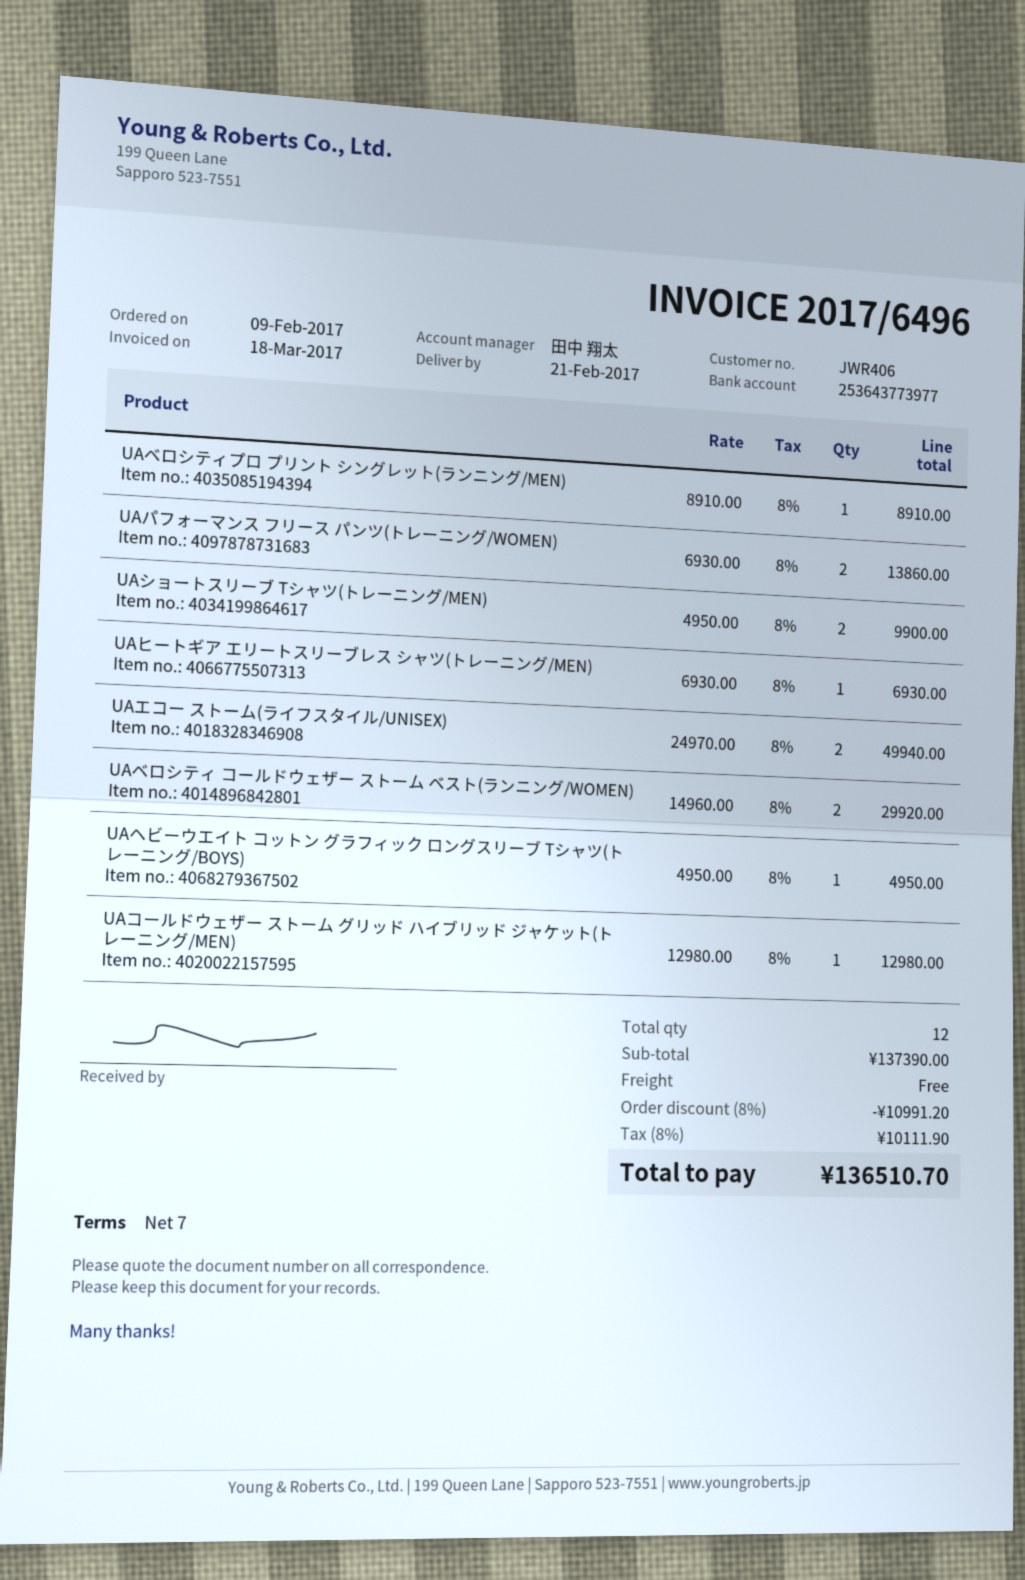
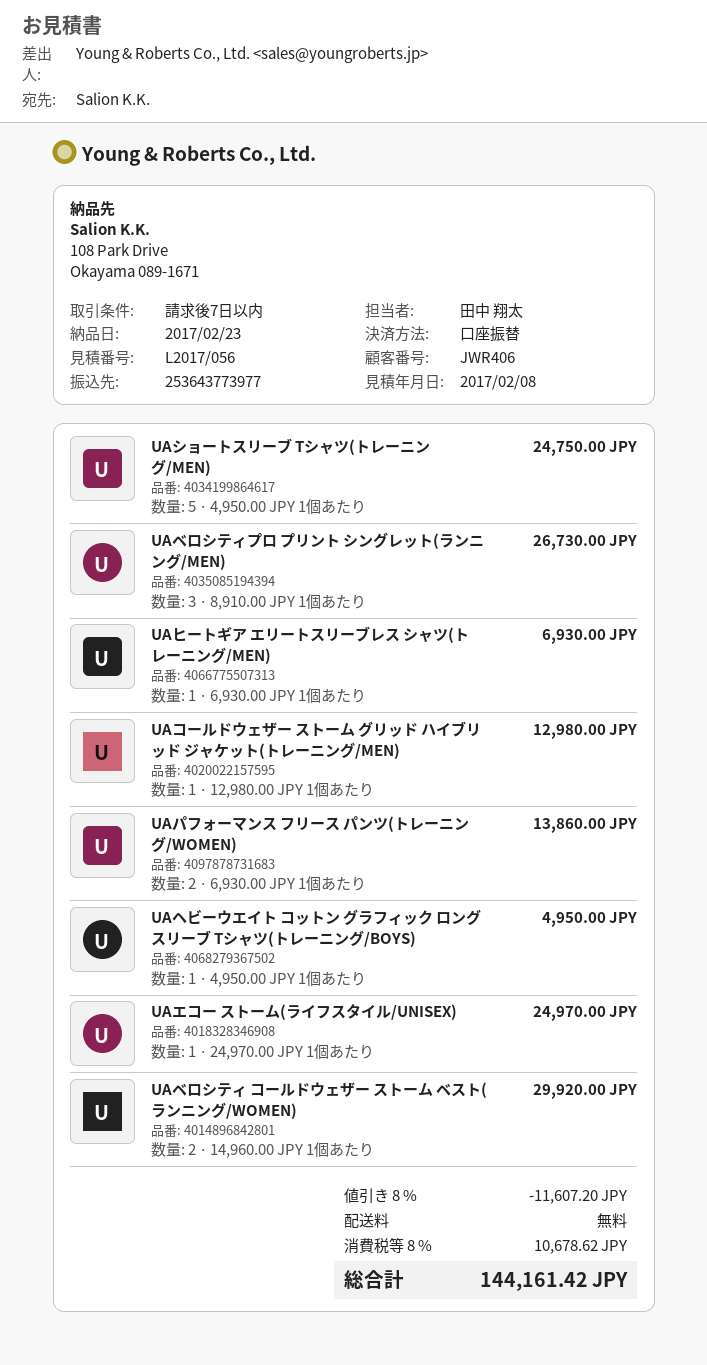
delivery date: 2017-02-21 -> 2017-02-23
UAベロシティプロ プリント シングレット(ランニング/MEN): 1 x 8910.00 = 8910.00 -> 3 x 8910.00 = 26730.00
UAショートスリーブ Tシャツ(トレーニング/MEN): 2 x 4950.00 = 9900.00 -> 5 x 4950.00 = 24750.00
UAエコー ストーム(ライフスタイル/UNISEX): 2 x 24970.00 = 49940.00 -> 1 x 24970.00 = 24970.00
discount: 8% = 10991.20 -> 8% = 11607.20
tax: 8% = 10111.90 -> 8% = 10678.62
total: 136510.70 -> 144161.42

